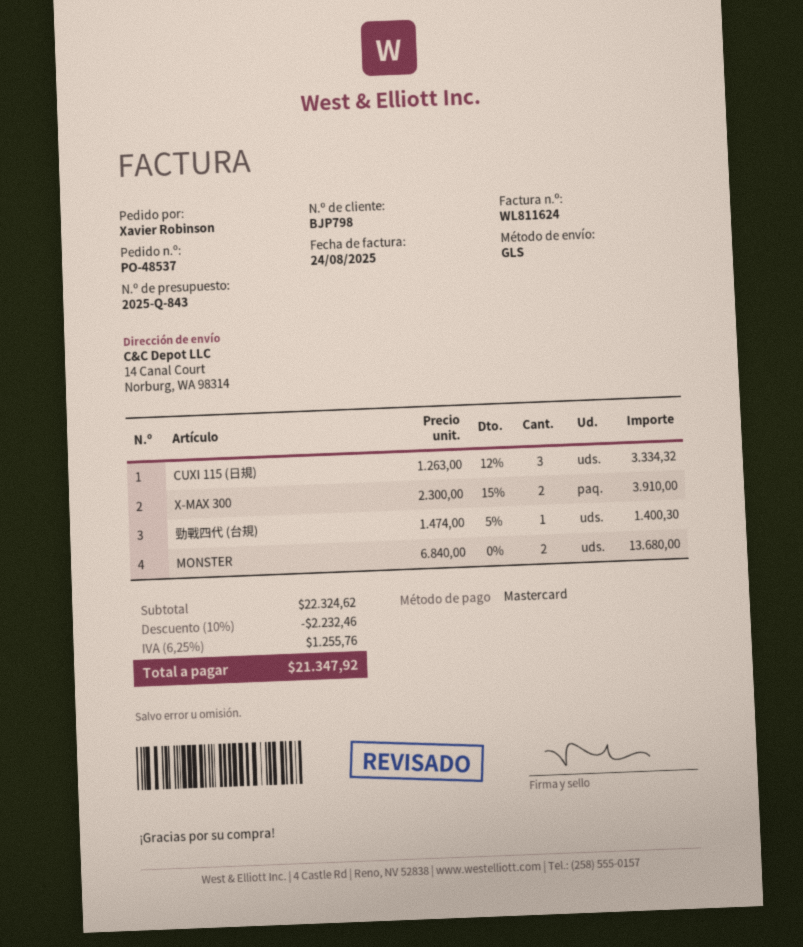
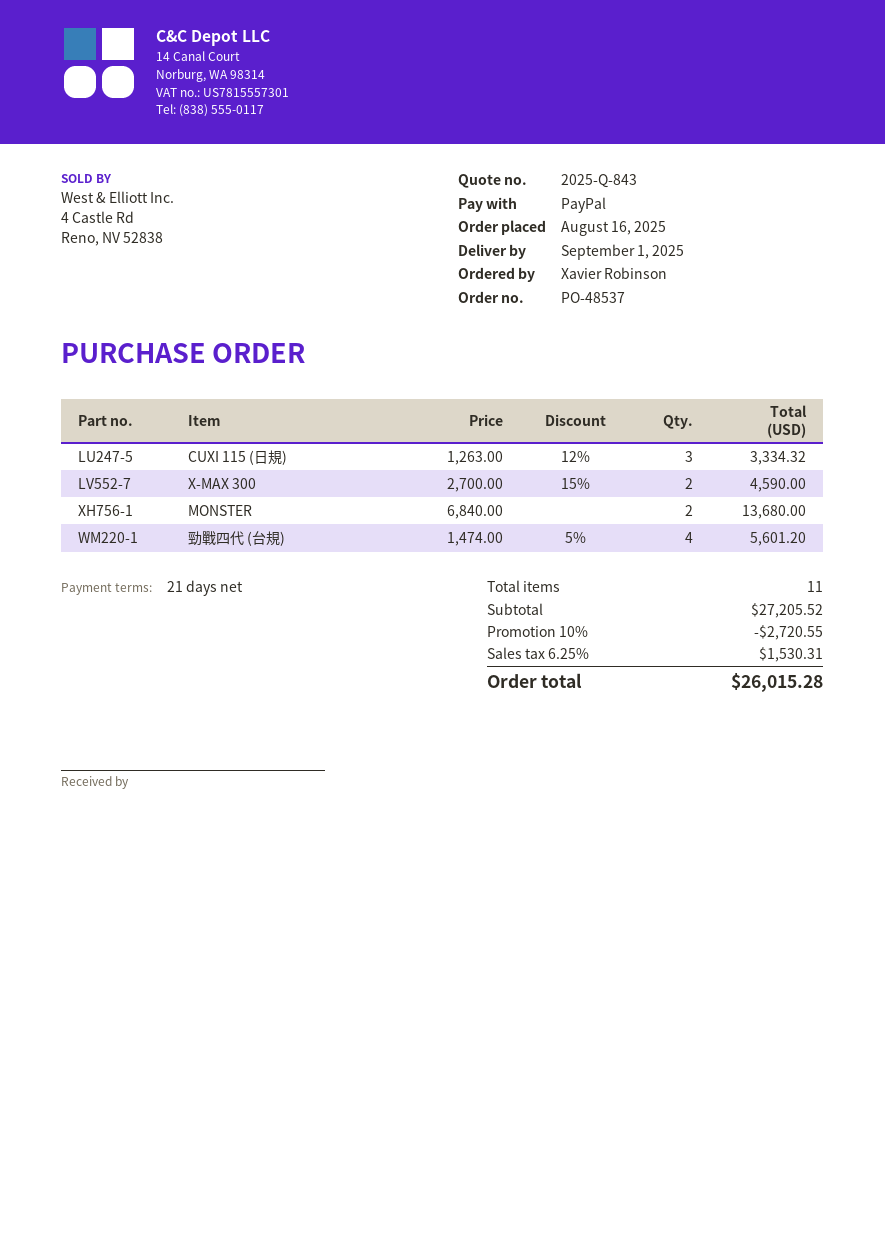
payment method: Mastercard -> PayPal
X-MAX 300: 2 x 2300.00 - 15% = 3910.00 -> 2 x 2700.00 - 15% = 4590.00
勁戰四代 (台規): 1 x 1474.00 - 5% = 1400.30 -> 4 x 1474.00 - 5% = 5601.20
subtotal: 22324.62 -> 27205.52
discount: 10% = 2232.46 -> 10% = 2720.55
tax: 6.25% = 1255.76 -> 6.25% = 1530.31
total: 21347.92 -> 26015.28

